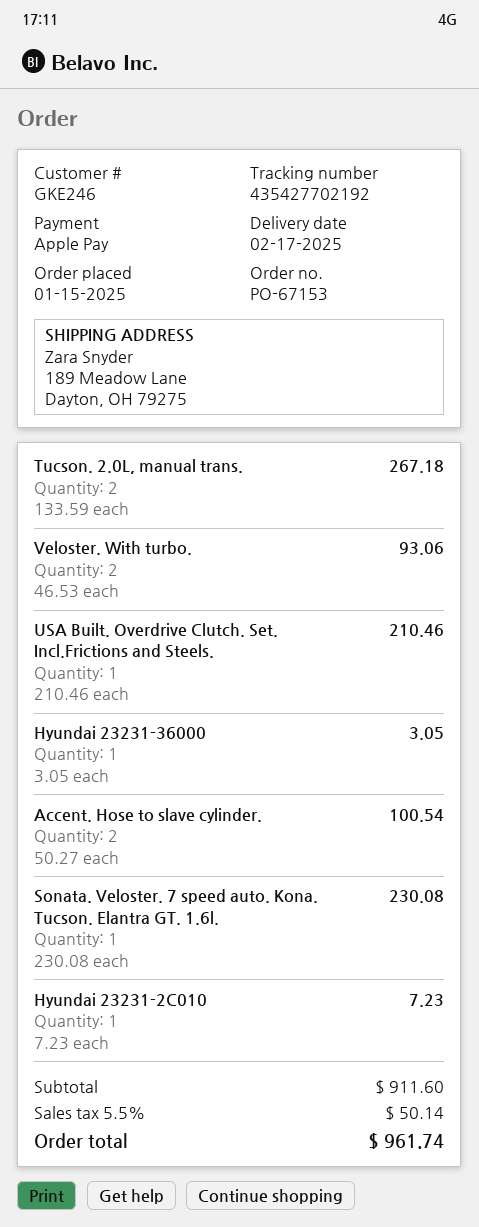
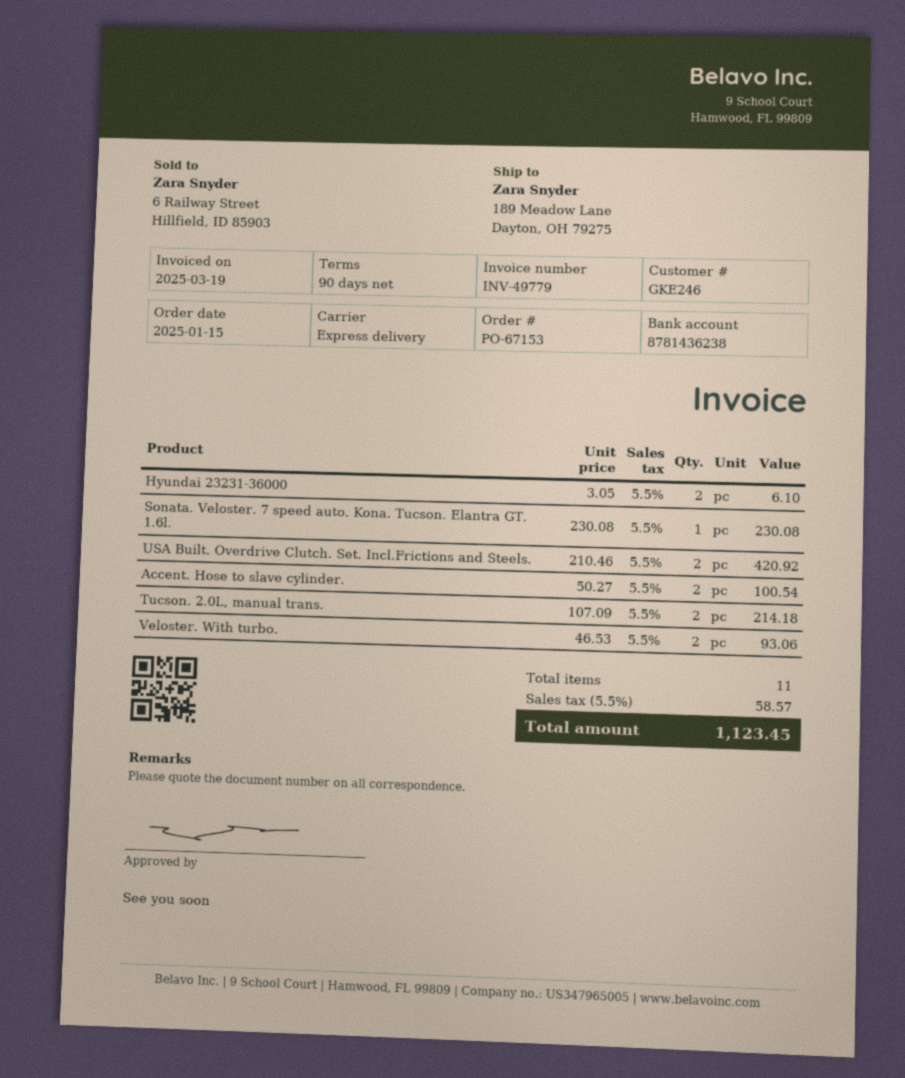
Tucson. 2.0L, manual trans.: 2 x 133.59 = 267.18 -> 2 x 107.09 = 214.18
USA Built. Overdrive Clutch. Set. Incl.Frictions and Steels.: 1 x 210.46 = 210.46 -> 2 x 210.46 = 420.92
Hyundai 23231-36000: 1 x 3.05 = 3.05 -> 2 x 3.05 = 6.10
Hyundai 23231-2C010: 1 x 7.23 = 7.23 -> none
tax: 5.5% = 50.14 -> 5.5% = 58.57
total: 961.74 -> 1123.45

